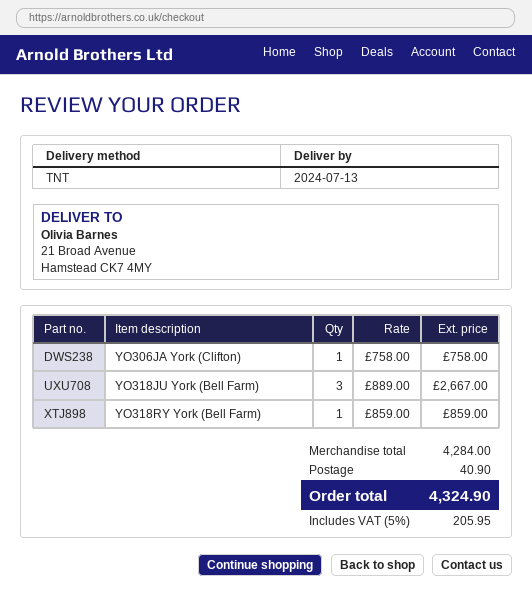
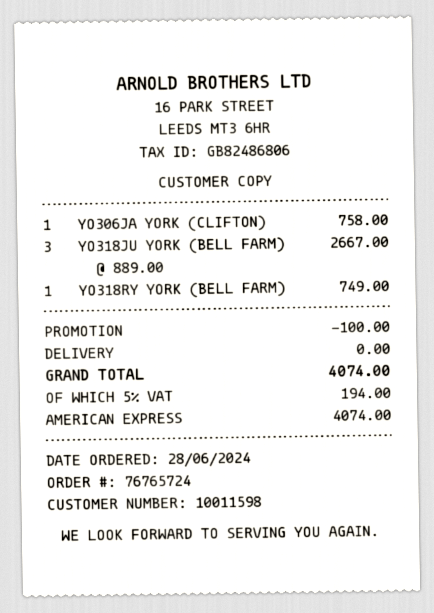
YO318RY York (Bell Farm): 1 x 859.00 = 859.00 -> 1 x 749.00 = 749.00
discount: none -> 100.00
shipping: 40.90 -> 0.00
tax: 5% = 205.95 -> 5% = 194.00
total: 4324.90 -> 4074.00

